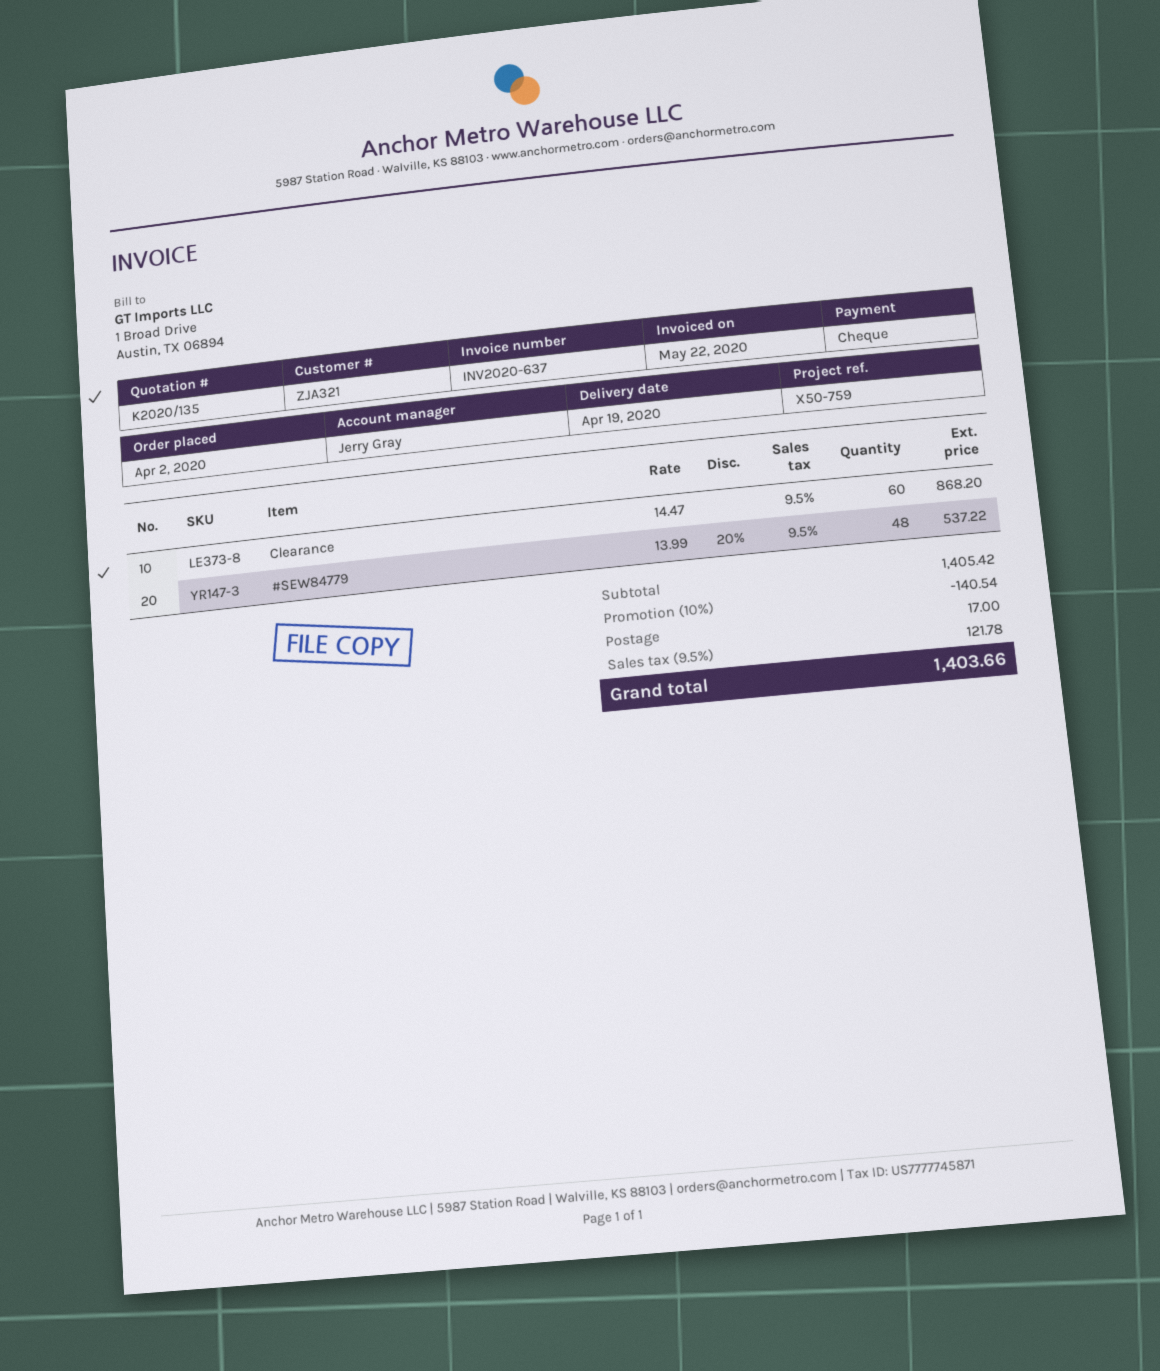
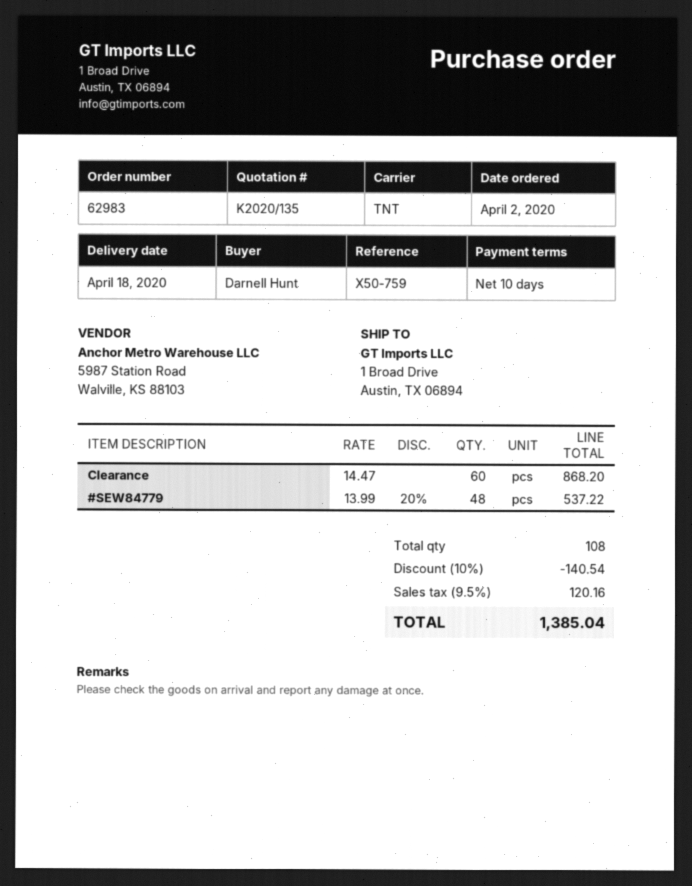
delivery date: 2020-04-19 -> 2020-04-18
shipping: 17.00 -> none
tax: 9.5% = 121.78 -> 9.5% = 120.16
total: 1403.66 -> 1385.04

